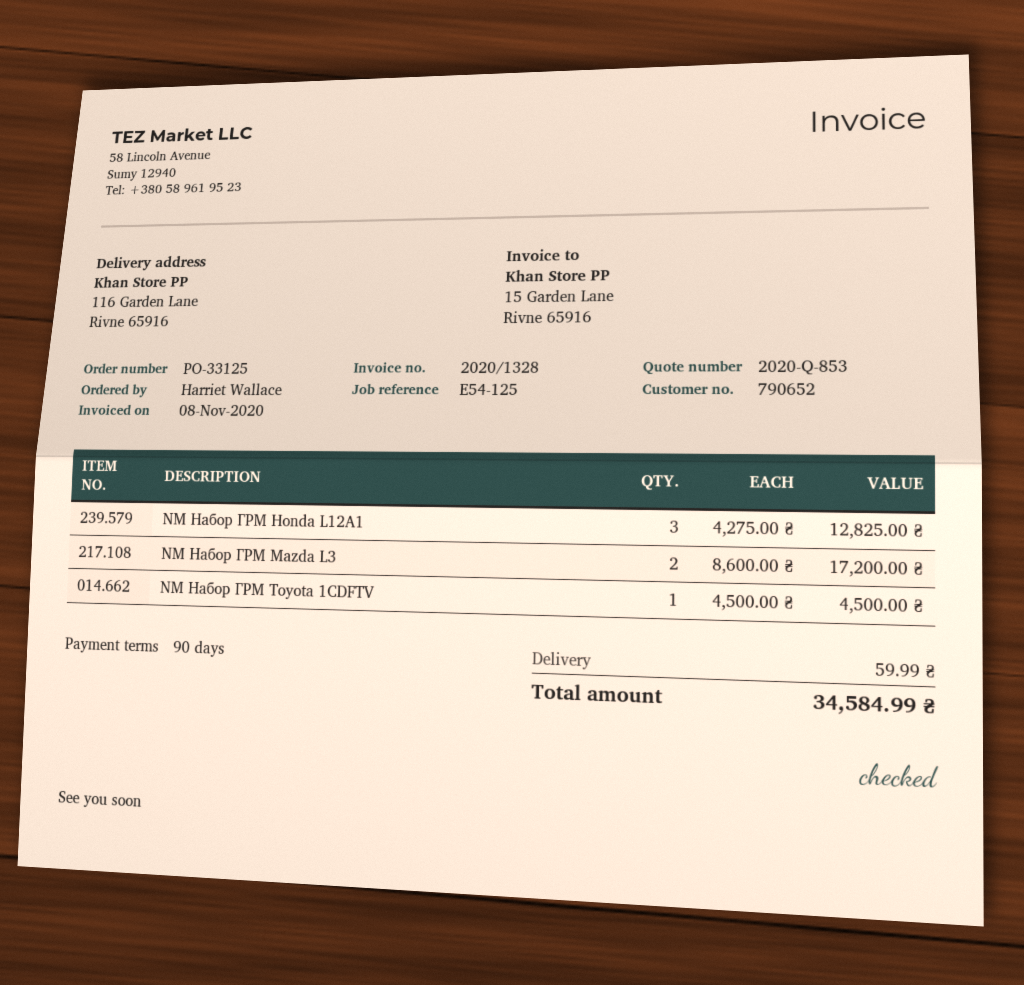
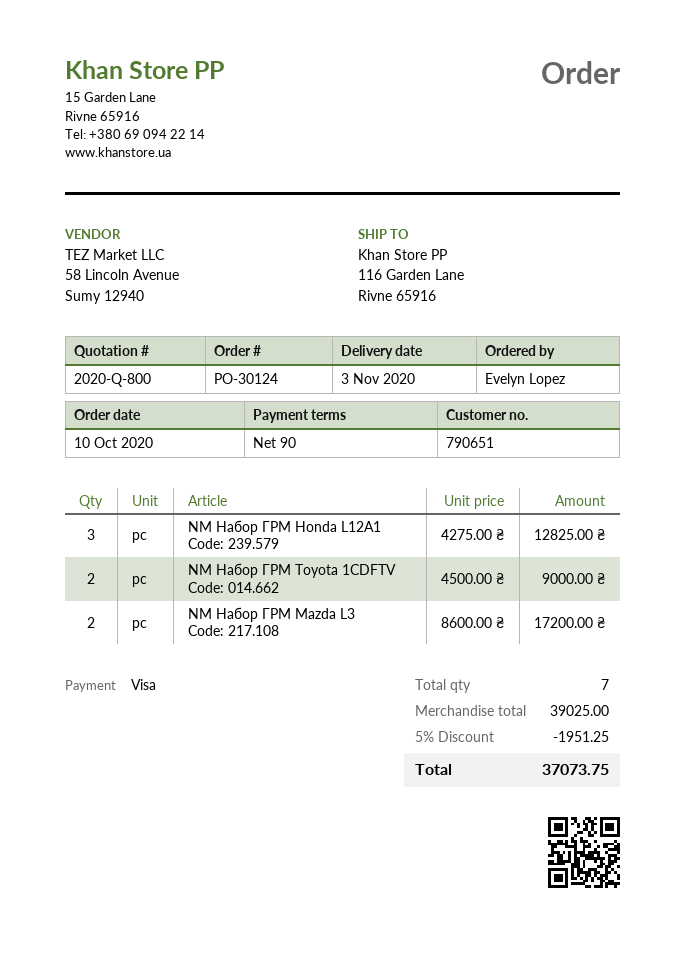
quote number: 2020-Q-853 -> 2020-Q-800
order number: PO-33125 -> PO-30124
customer number: 790652 -> 790651
ordered by: Harriet Wallace -> Evelyn Lopez
NM Набор ГРМ Toyota 1CDFTV: 1 x 4500.00 = 4500.00 -> 2 x 4500.00 = 9000.00
discount: none -> 5% = 1951.25
shipping: 59.99 -> none
total: 34584.99 -> 37073.75

